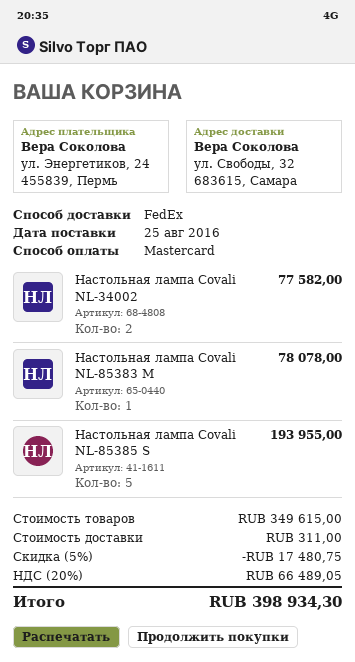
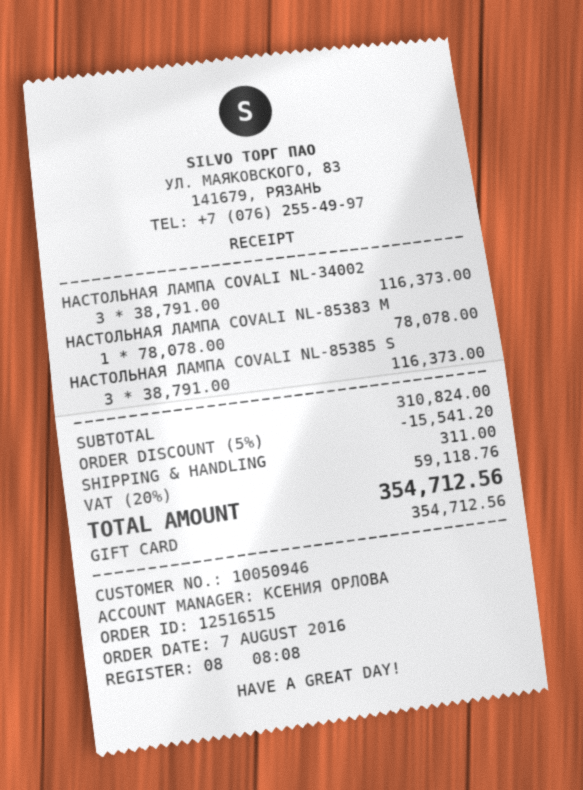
payment method: Mastercard -> gift card
Настольная лампа Covali NL-34002: 2 for 77582.00 -> 3 for 116373.00
Настольная лампа Covali NL-85385 S: 5 for 193955.00 -> 3 for 116373.00
subtotal: 349615.00 -> 310824.00
discount: 5% = 17480.75 -> 5% = 15541.20
tax: 20% = 66489.05 -> 20% = 59118.76
total: 398934.30 -> 354712.56

